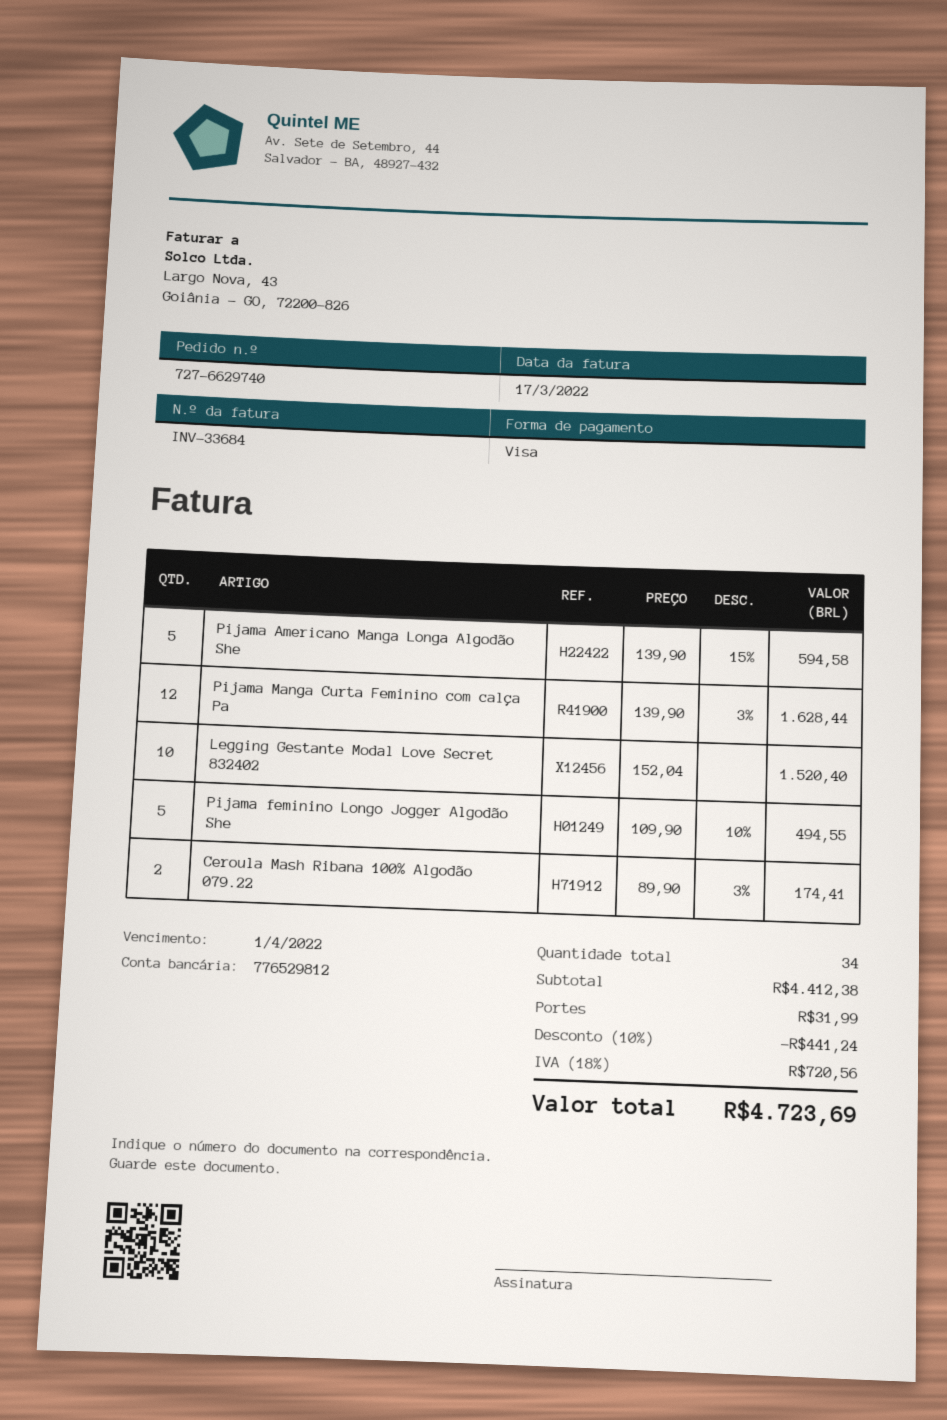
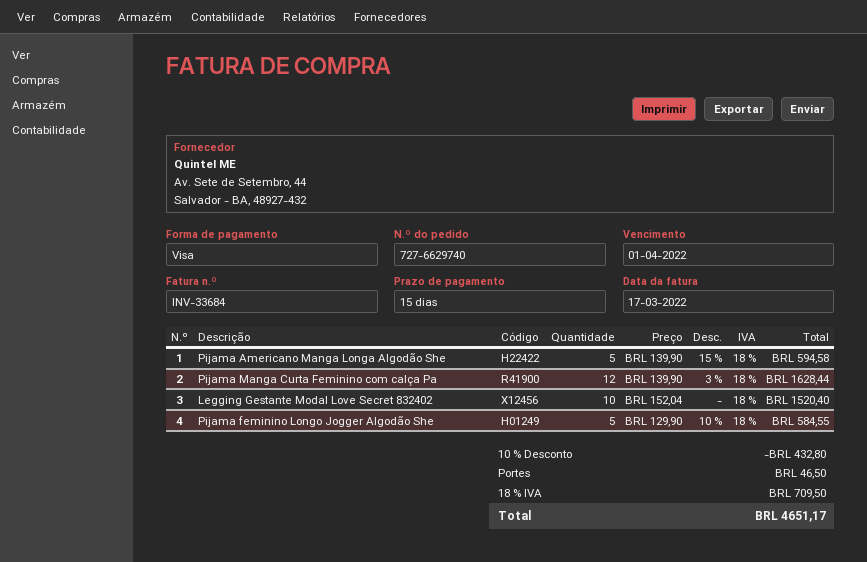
Pijama feminino Longo Jogger Algodão She: 5 x 109.90 - 10% = 494.55 -> 5 x 129.90 - 10% = 584.55
Ceroula Mash Ribana 100% Algodão 079.22: 2 x 89.90 - 3% = 174.41 -> none
discount: 10% = 441.24 -> 10% = 432.80
shipping: 31.99 -> 46.50
tax: 18% = 720.56 -> 18% = 709.50
total: 4723.69 -> 4651.17

